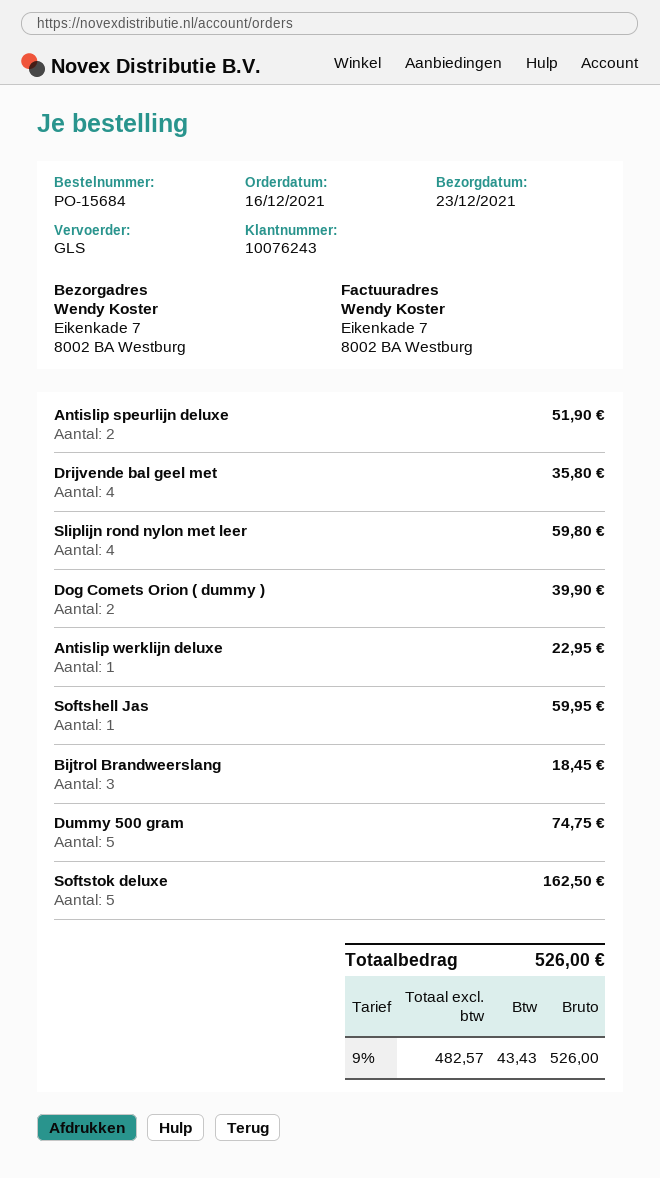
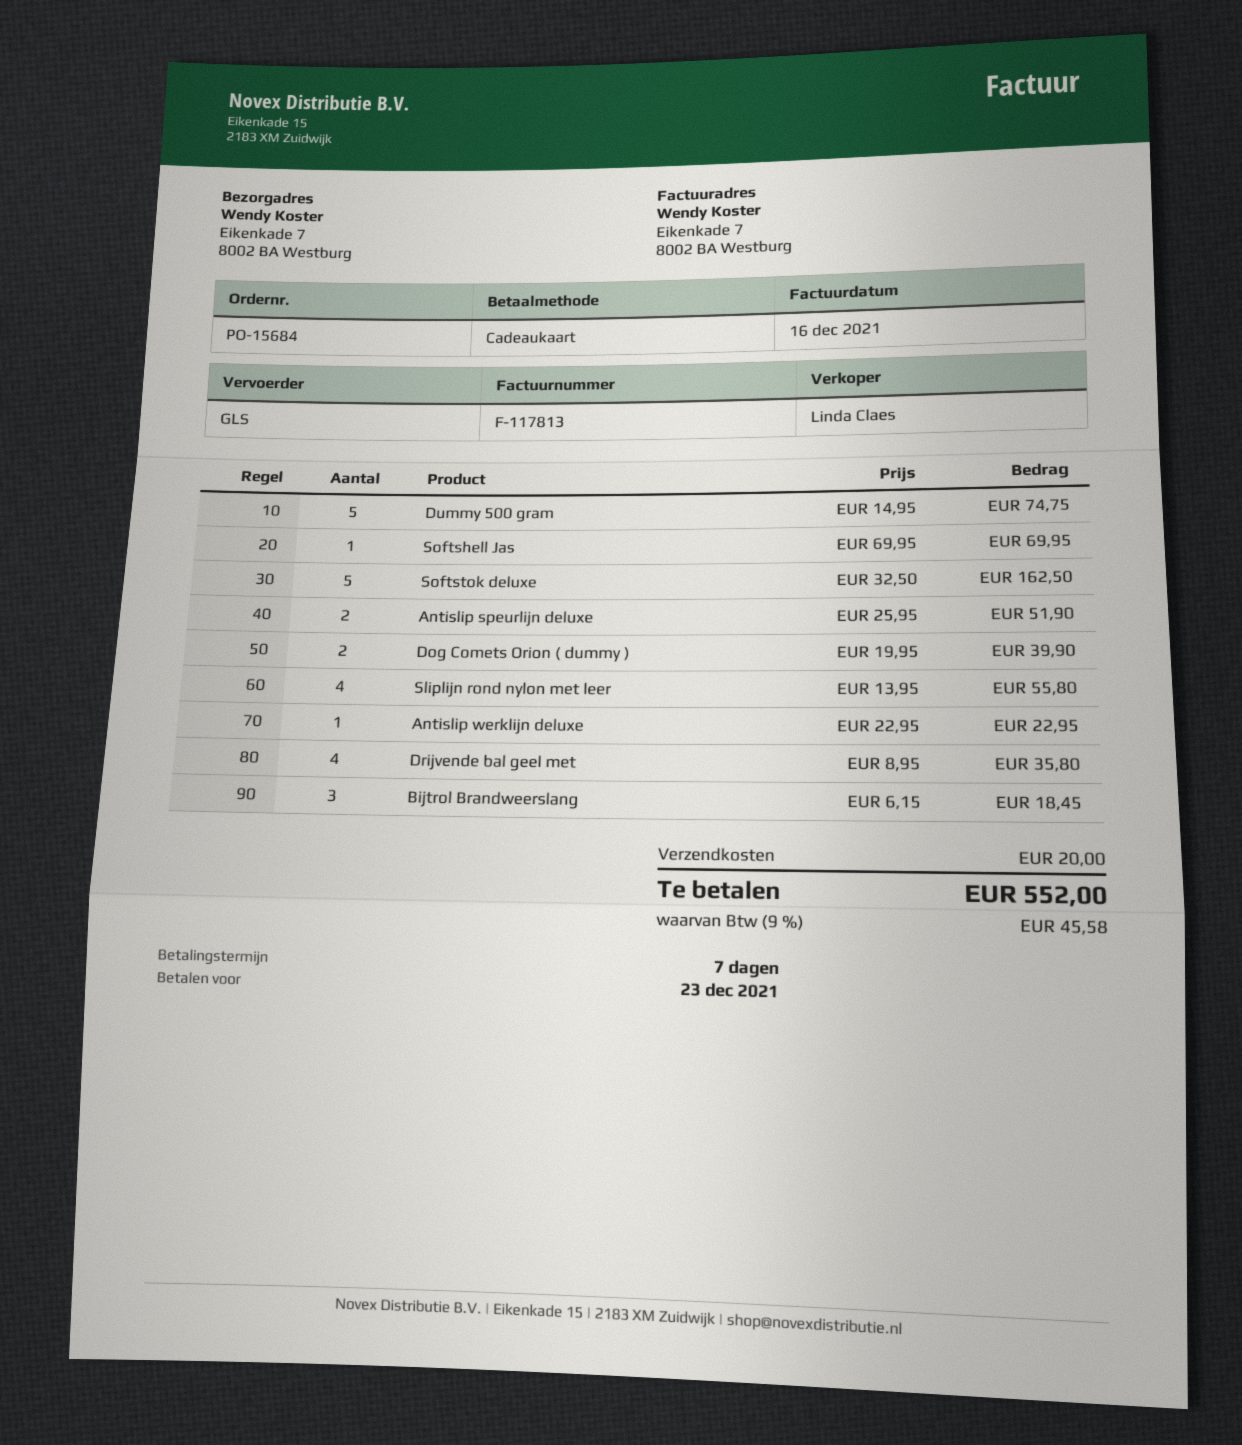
Sliplijn rond nylon met leer: 4 for 59.80 -> 4 for 55.80
Softshell Jas: 1 for 59.95 -> 1 for 69.95
shipping: none -> 20.00
tax: 9% = 43.43 -> 9% = 45.58
total: 526.00 -> 552.00

